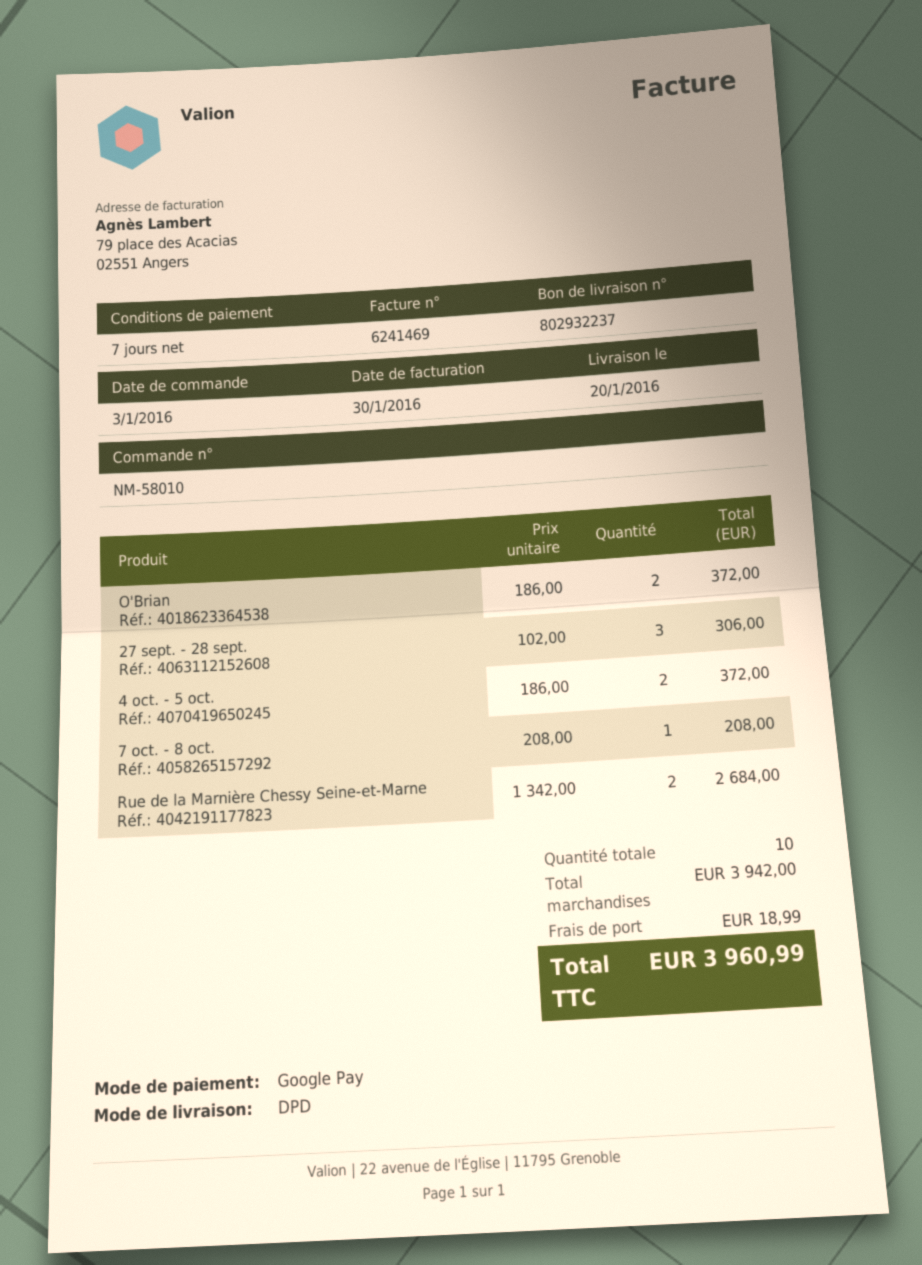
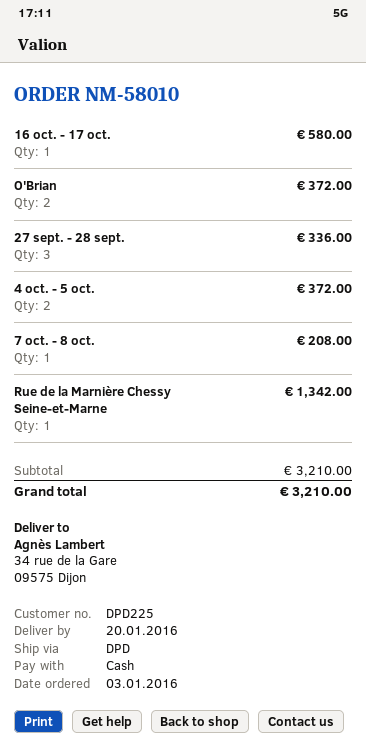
payment method: Google Pay -> cash
27 sept. - 28 sept.: 3 for 306.00 -> 3 for 336.00
Rue de la Marnière Chessy Seine-et-Marne: 2 for 2684.00 -> 1 for 1342.00
16 oct. - 17 oct.: none -> 1 for 580.00
subtotal: 3942.00 -> 3210.00
shipping: 18.99 -> none
total: 3960.99 -> 3210.00

